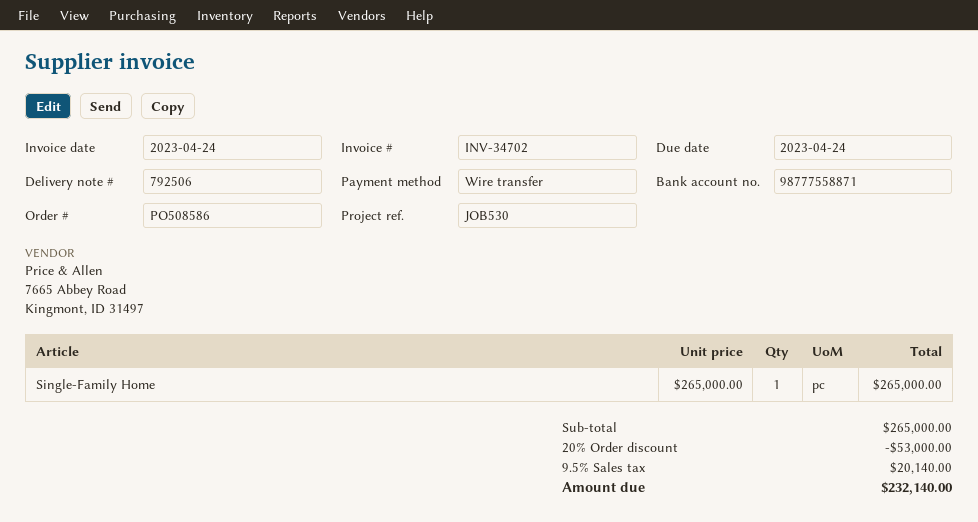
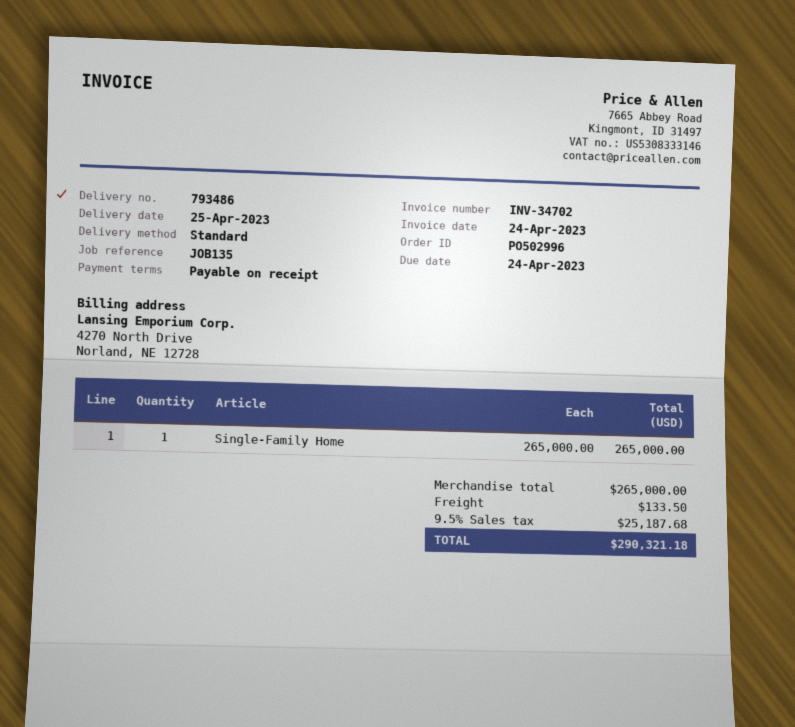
order number: PO508586 -> PO502996
delivery note number: 792506 -> 793486
reference: JOB530 -> JOB135
discount: 20% = 53000.00 -> none
shipping: none -> 133.50
tax: 9.5% = 20140.00 -> 9.5% = 25187.68
total: 232140.00 -> 290321.18

